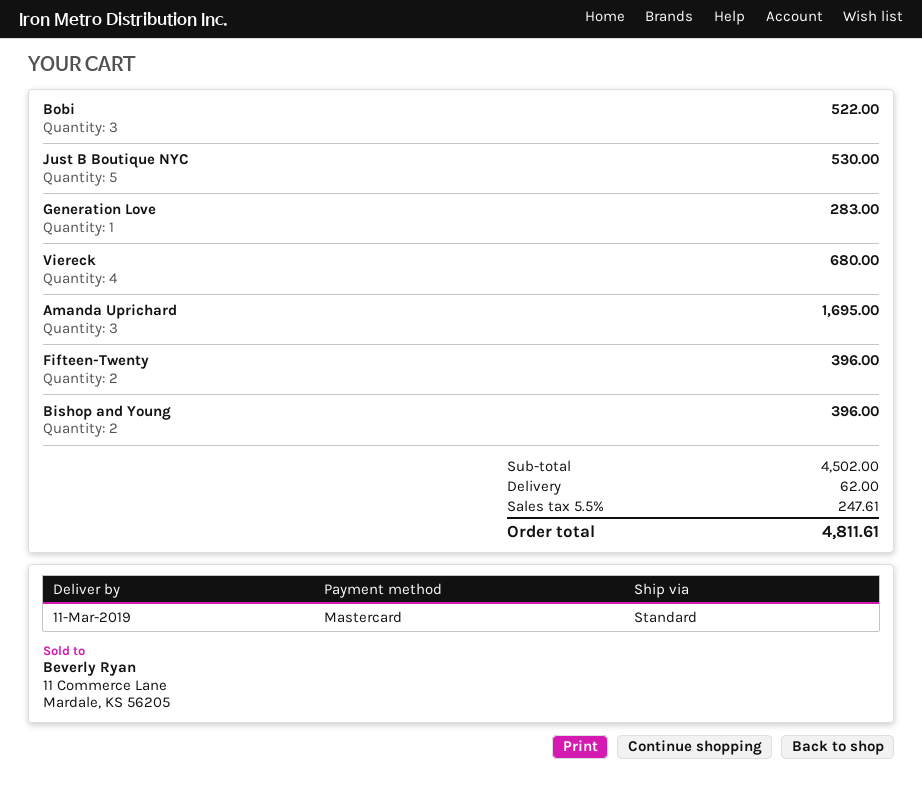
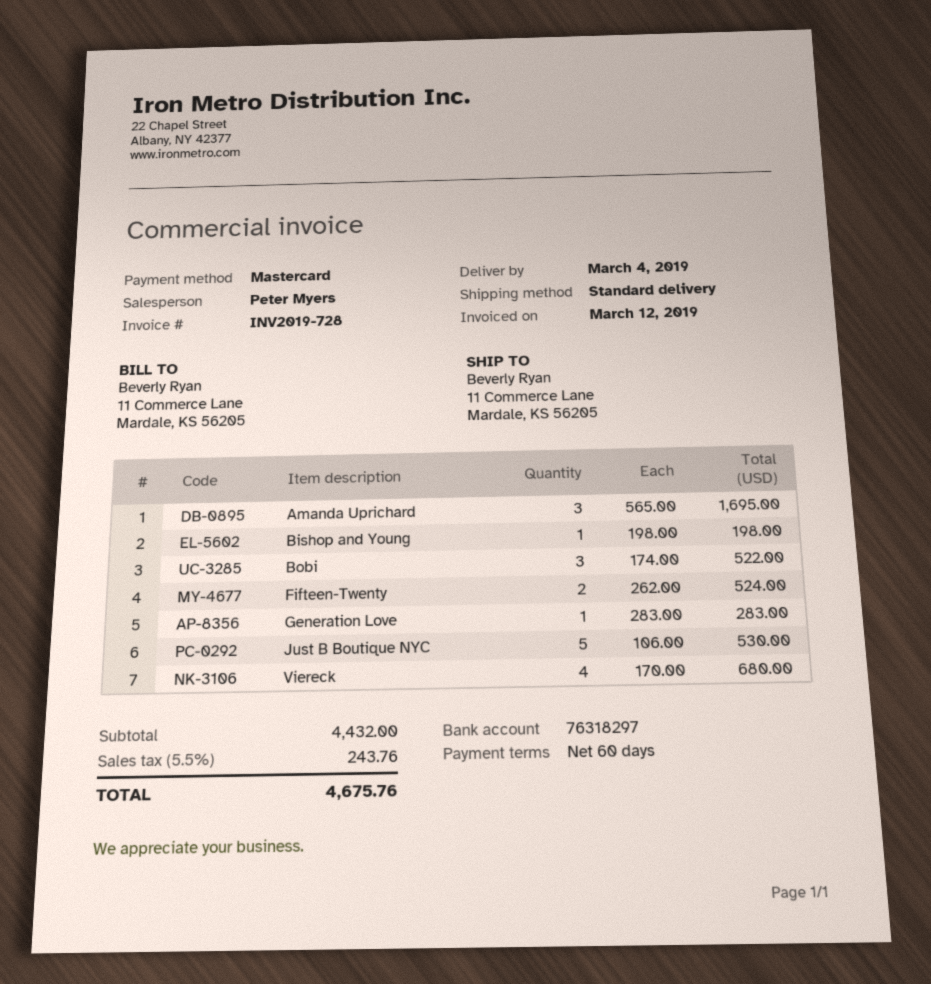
delivery date: 2019-03-11 -> 2019-03-04
Fifteen-Twenty: 2 for 396.00 -> 2 for 524.00
Bishop and Young: 2 for 396.00 -> 1 for 198.00
subtotal: 4502.00 -> 4432.00
shipping: 62.00 -> none
tax: 5.5% = 247.61 -> 5.5% = 243.76
total: 4811.61 -> 4675.76

